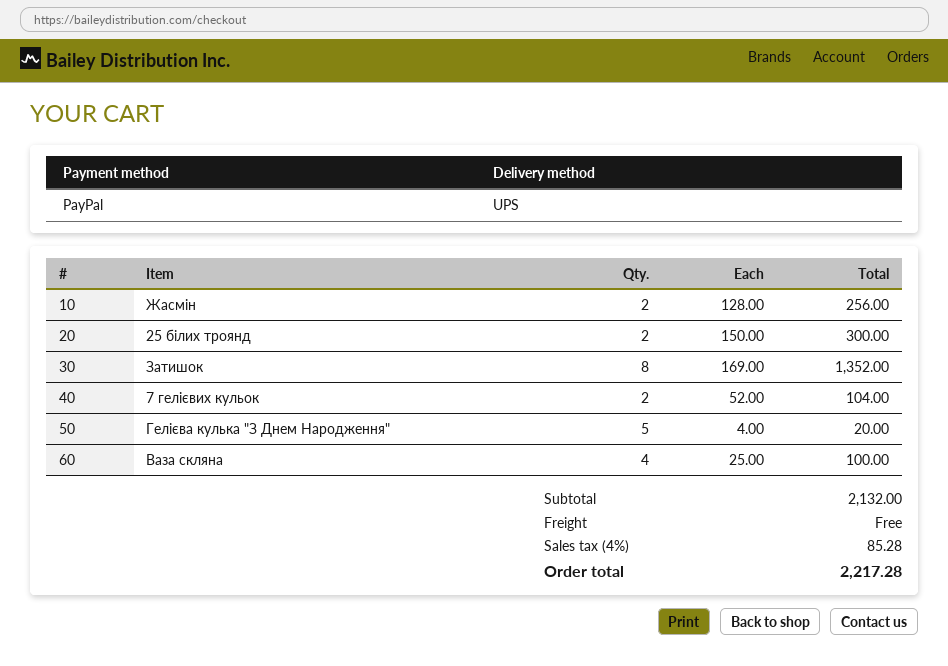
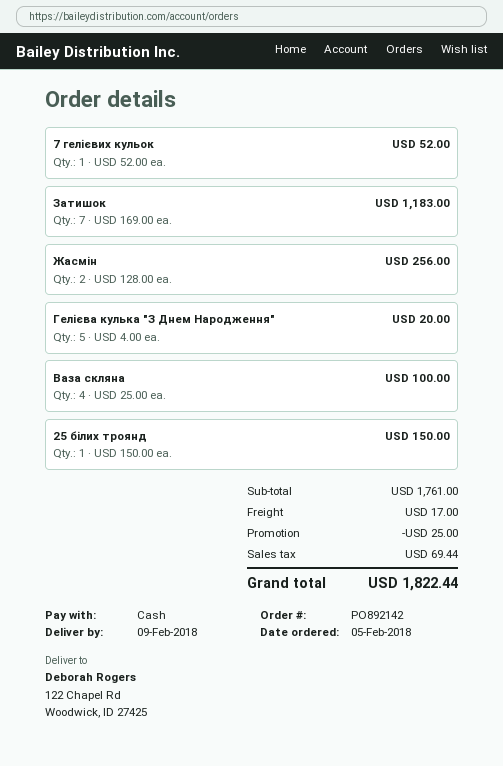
payment method: PayPal -> cash
25 білих троянд: 2 x 150.00 = 300.00 -> 1 x 150.00 = 150.00
Затишок: 8 x 169.00 = 1352.00 -> 7 x 169.00 = 1183.00
7 гелієвих кульок: 2 x 52.00 = 104.00 -> 1 x 52.00 = 52.00
subtotal: 2132.00 -> 1761.00
discount: none -> 25.00
shipping: 0.00 -> 17.00
tax: 85.28 -> 69.44
total: 2217.28 -> 1822.44

